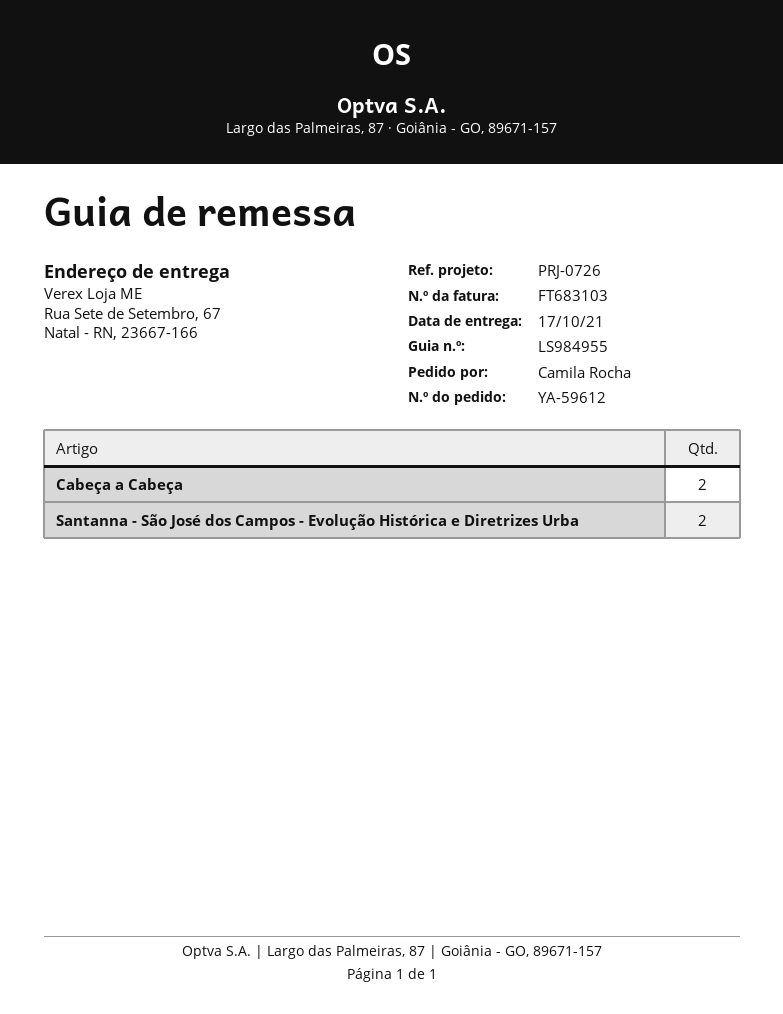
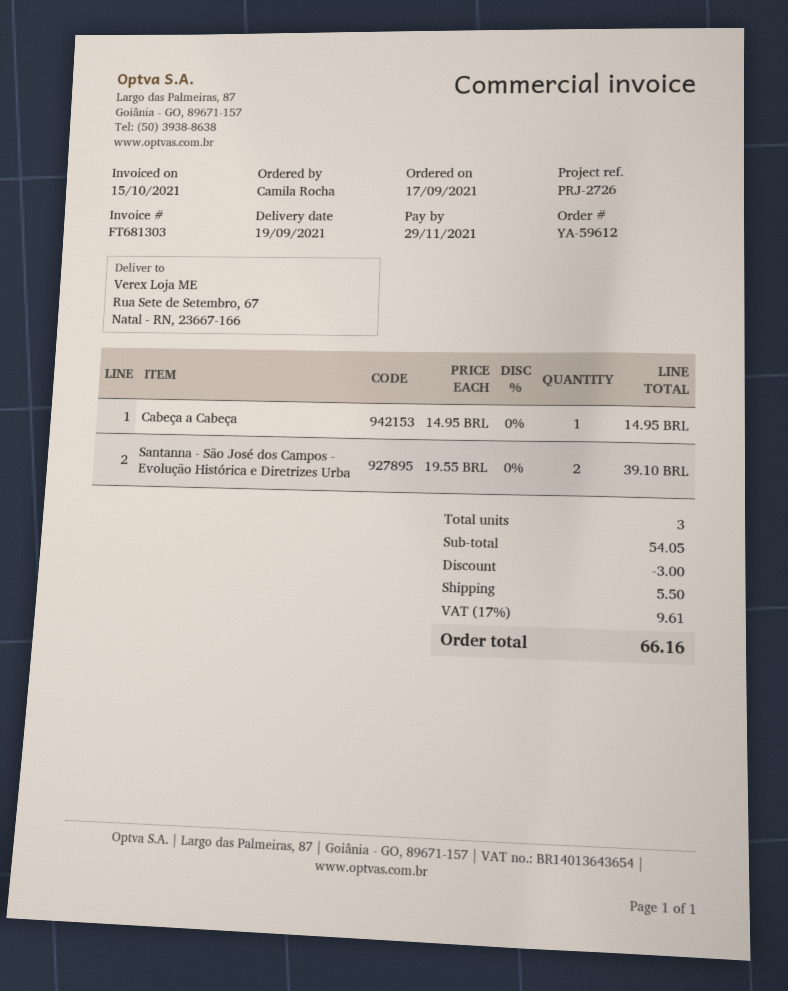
delivery date: 2021-10-17 -> 2021-09-19
invoice number: FT683103 -> FT681303
reference: PRJ-0726 -> PRJ-2726
Cabeça a Cabeça: 2 -> 1

